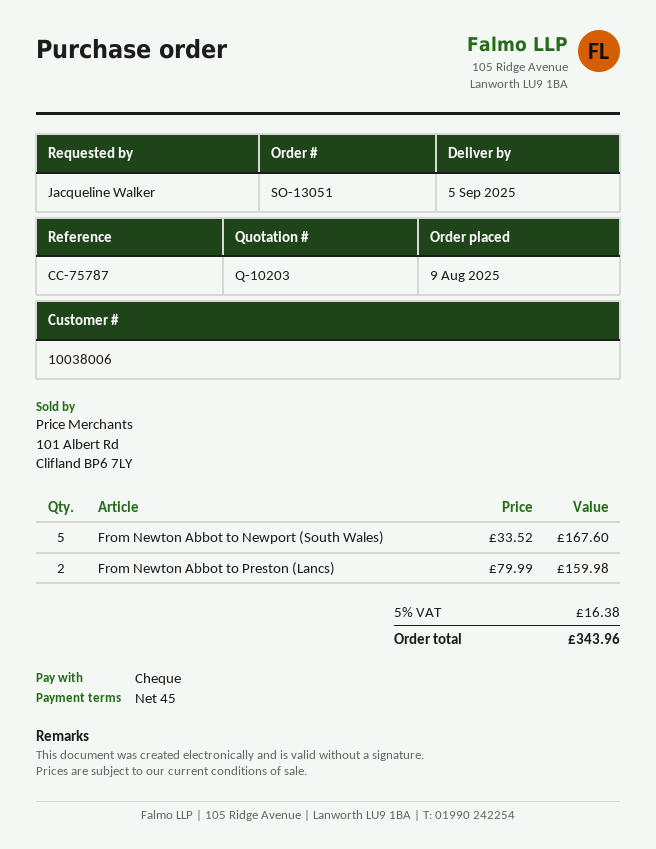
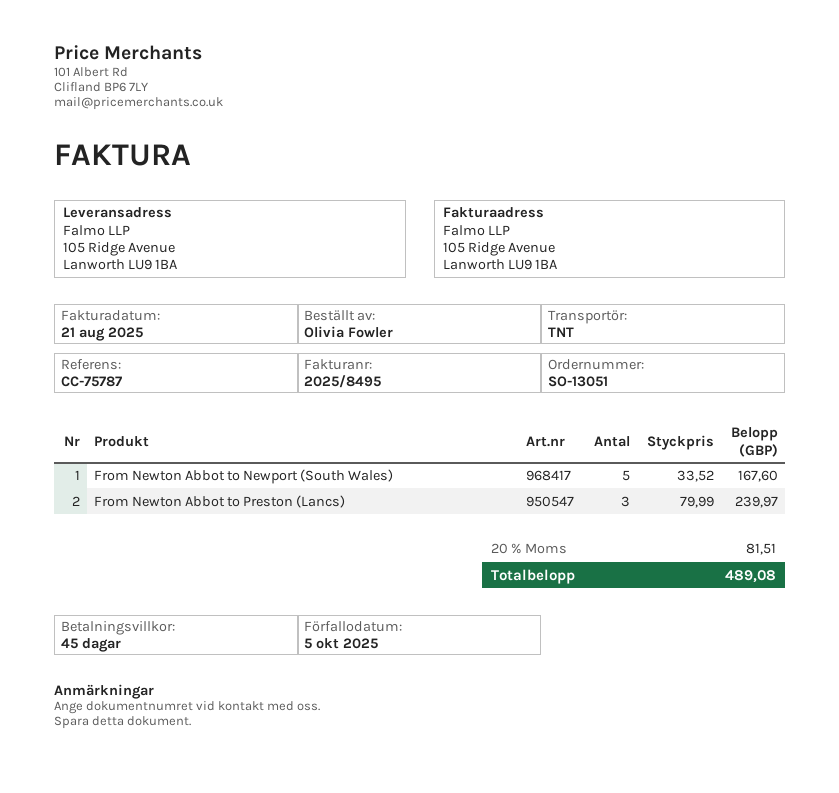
ordered by: Jacqueline Walker -> Olivia Fowler
From Newton Abbot to Preston (Lancs): 2 x 79.99 = 159.98 -> 3 x 79.99 = 239.97
tax: 5% = 16.38 -> 20% = 81.51
total: 343.96 -> 489.08

